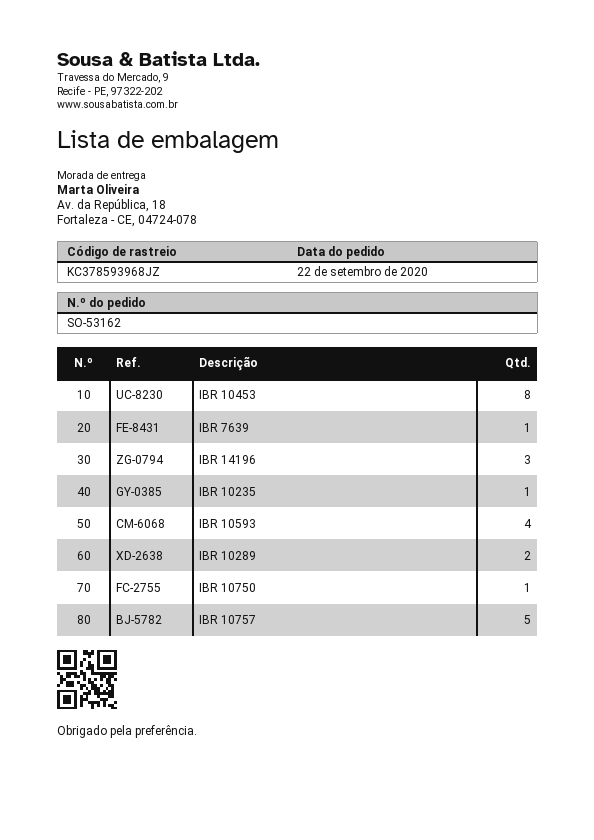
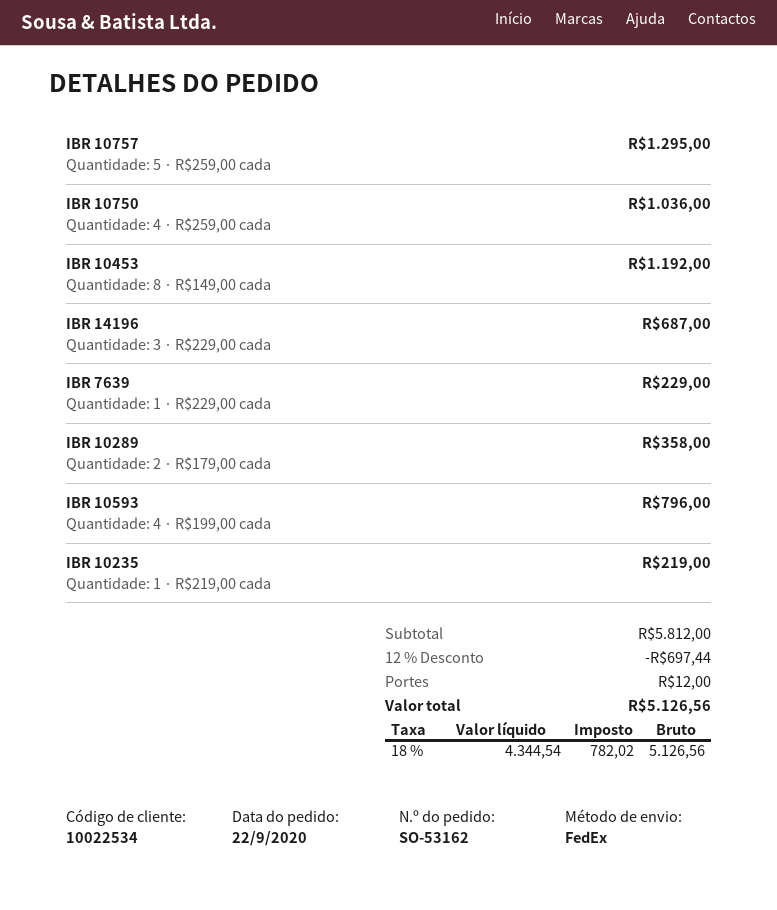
IBR 10750: 1 -> 4

